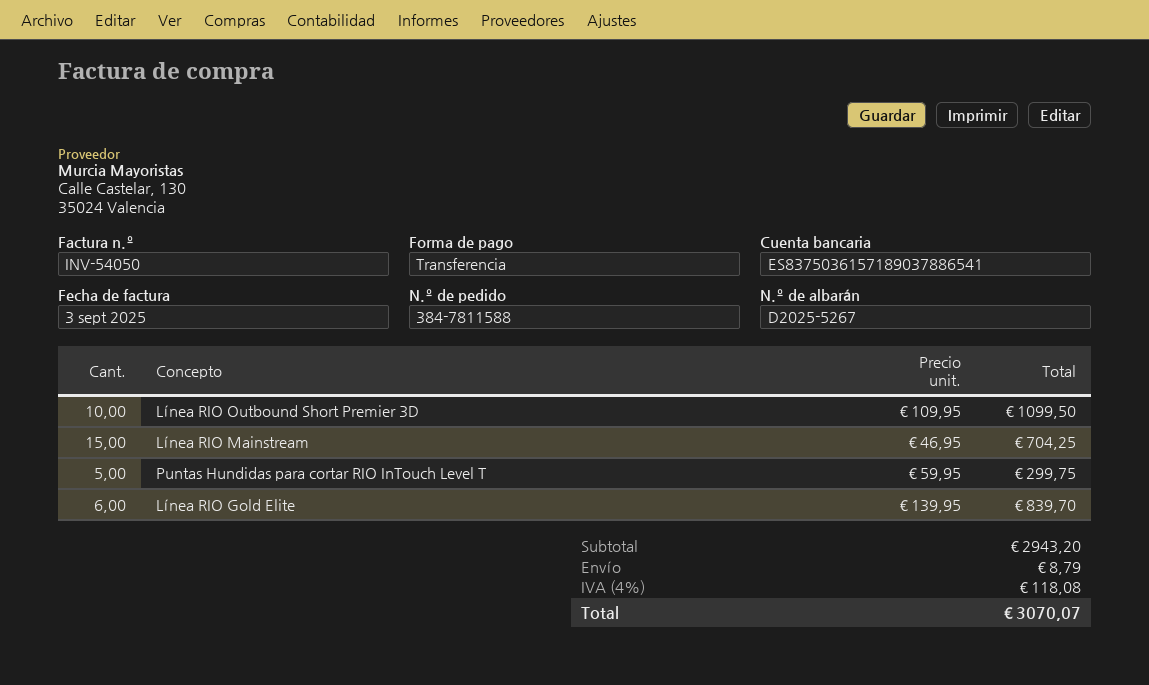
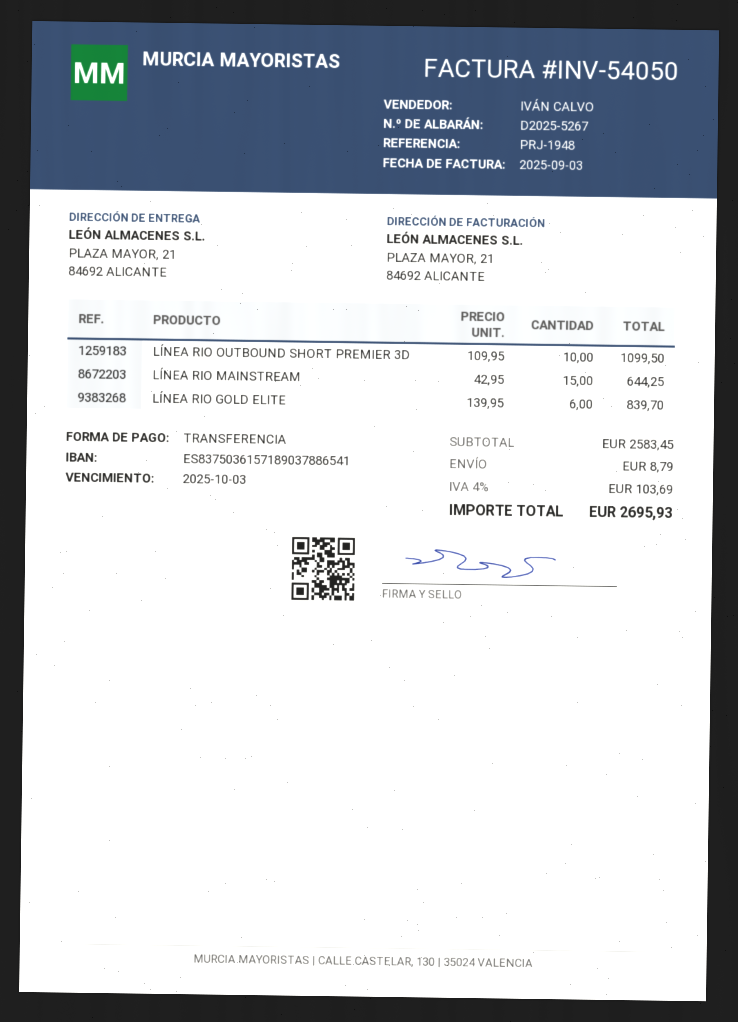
Línea RIO Mainstream: 15 x 46.95 = 704.25 -> 15 x 42.95 = 644.25
Puntas Hundidas para cortar RIO InTouch Level T: 5 x 59.95 = 299.75 -> none
subtotal: 2943.20 -> 2583.45
tax: 4% = 118.08 -> 4% = 103.69
total: 3070.07 -> 2695.93

